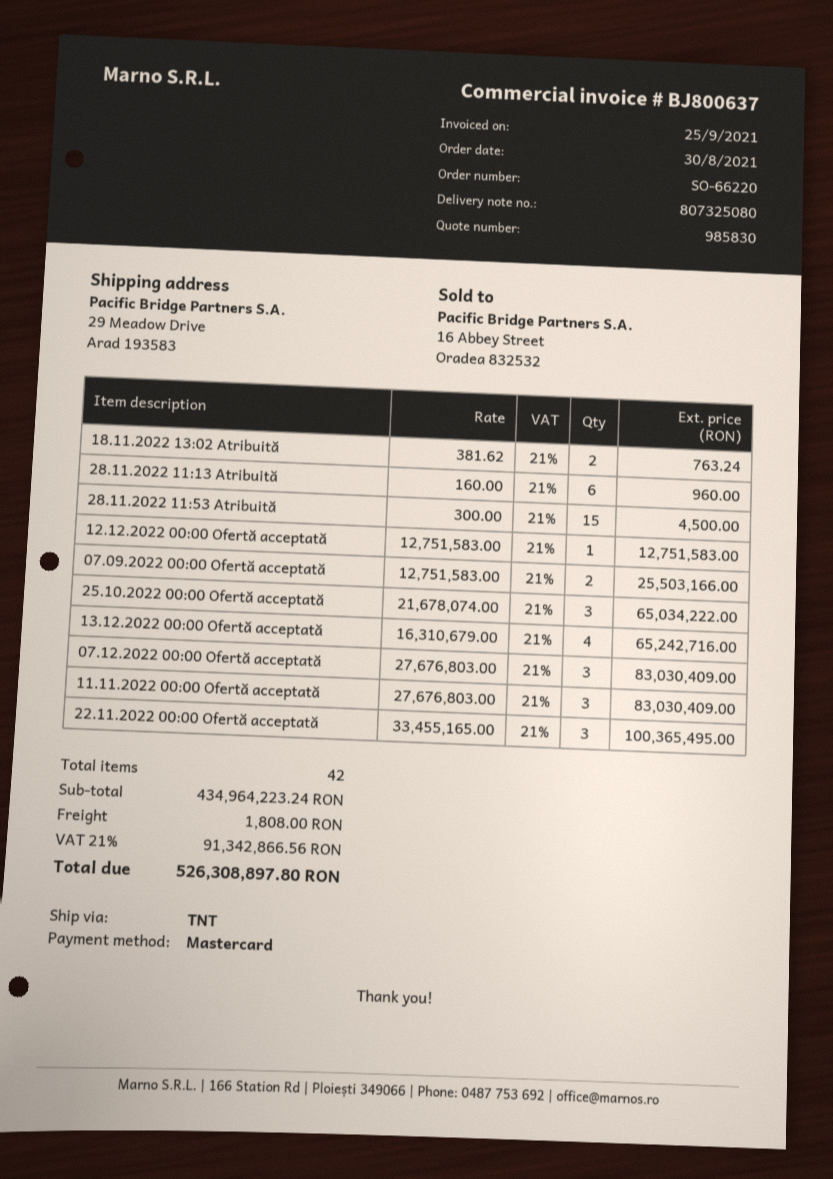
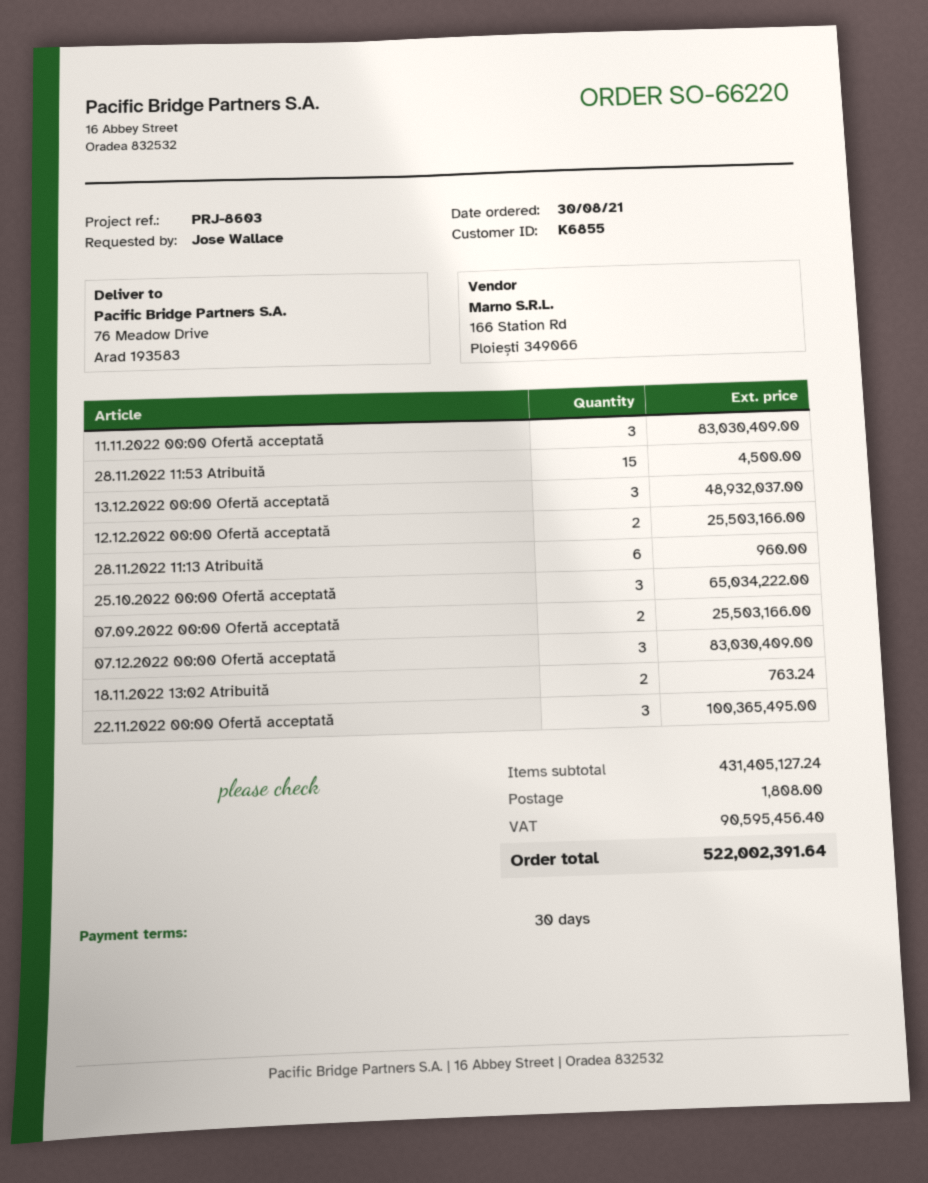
ship to: 29 Meadow Drive, Arad 193583 -> 76 Meadow Drive, Arad 193583
12.12.2022 00:00 Ofertă acceptată: 1 for 12751583.00 -> 2 for 25503166.00
13.12.2022 00:00 Ofertă acceptată: 4 for 65242716.00 -> 3 for 48932037.00
subtotal: 434964223.24 -> 431405127.24
tax: 91342866.56 -> 90595456.40
total: 526308897.80 -> 522002391.64

